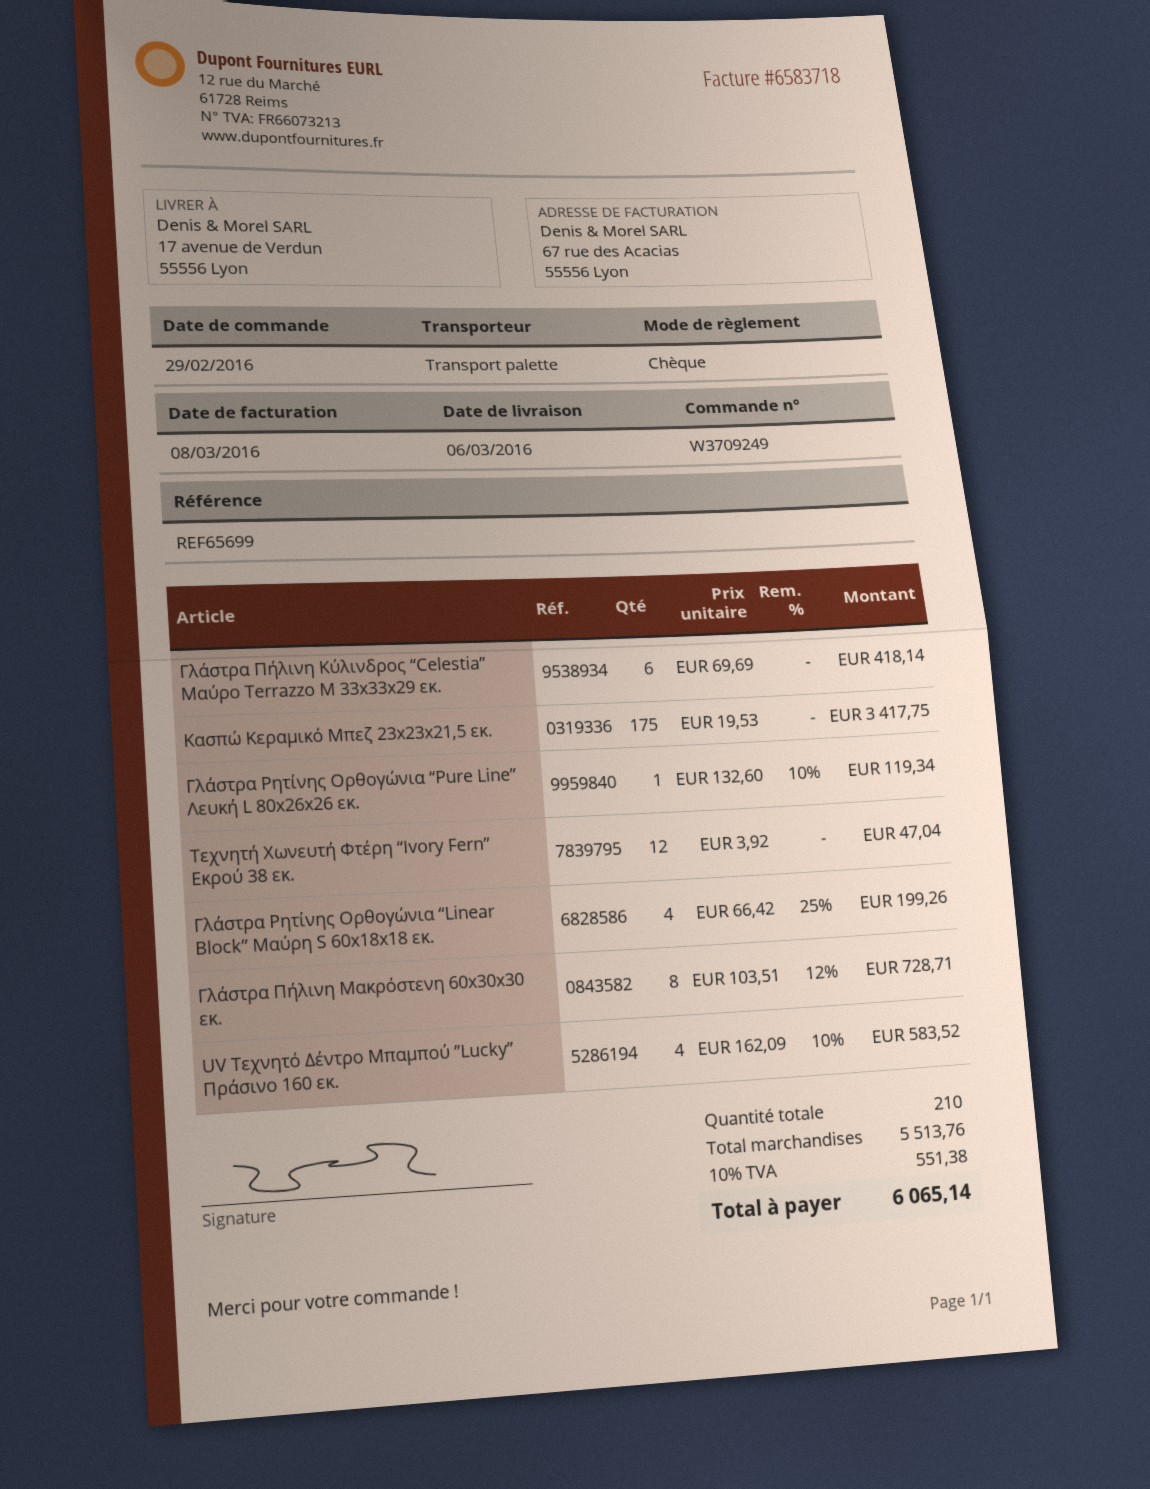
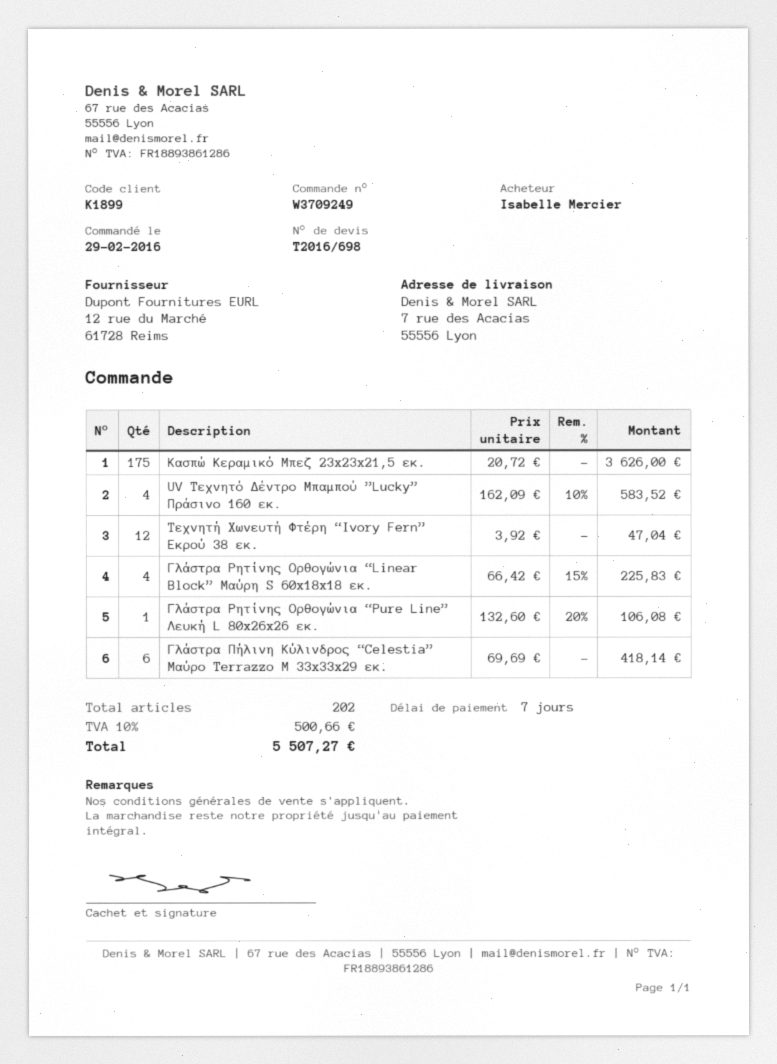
ship to: 17 avenue de Verdun, 55556 Lyon -> 7 rue des Acacias, 55556 Lyon
Κασπώ Κεραμικό Μπεζ 23x23x21,5 εκ.: 175 x 19.53 = 3417.75 -> 175 x 20.72 = 3626.00
Γλάστρα Ρητίνης Ορθογώνια “Pure Line” Λευκή L 80x26x26 εκ.: 1 x 132.60 - 10% = 119.34 -> 1 x 132.60 - 20% = 106.08
Γλάστρα Ρητίνης Ορθογώνια “Linear Block” Μαύρη S 60x18x18 εκ.: 4 x 66.42 - 25% = 199.26 -> 4 x 66.42 - 15% = 225.83
Γλάστρα Πήλινη Μακρόστενη 60x30x30 εκ.: 8 x 103.51 - 12% = 728.71 -> none
total quantity: 210 -> 202
tax: 10% = 551.38 -> 10% = 500.66
total: 6065.14 -> 5507.27

